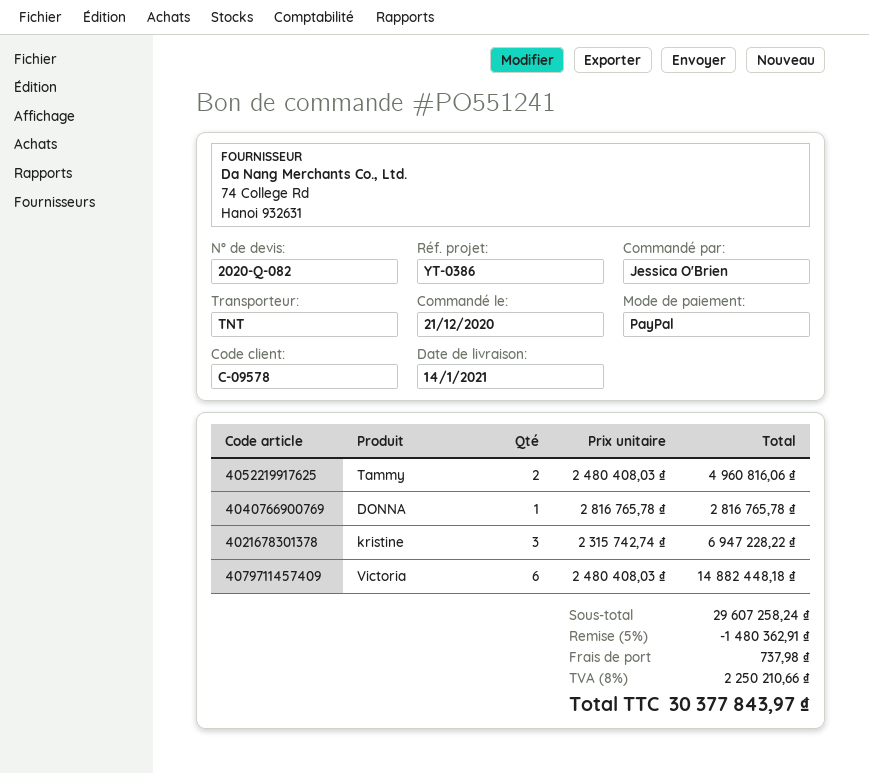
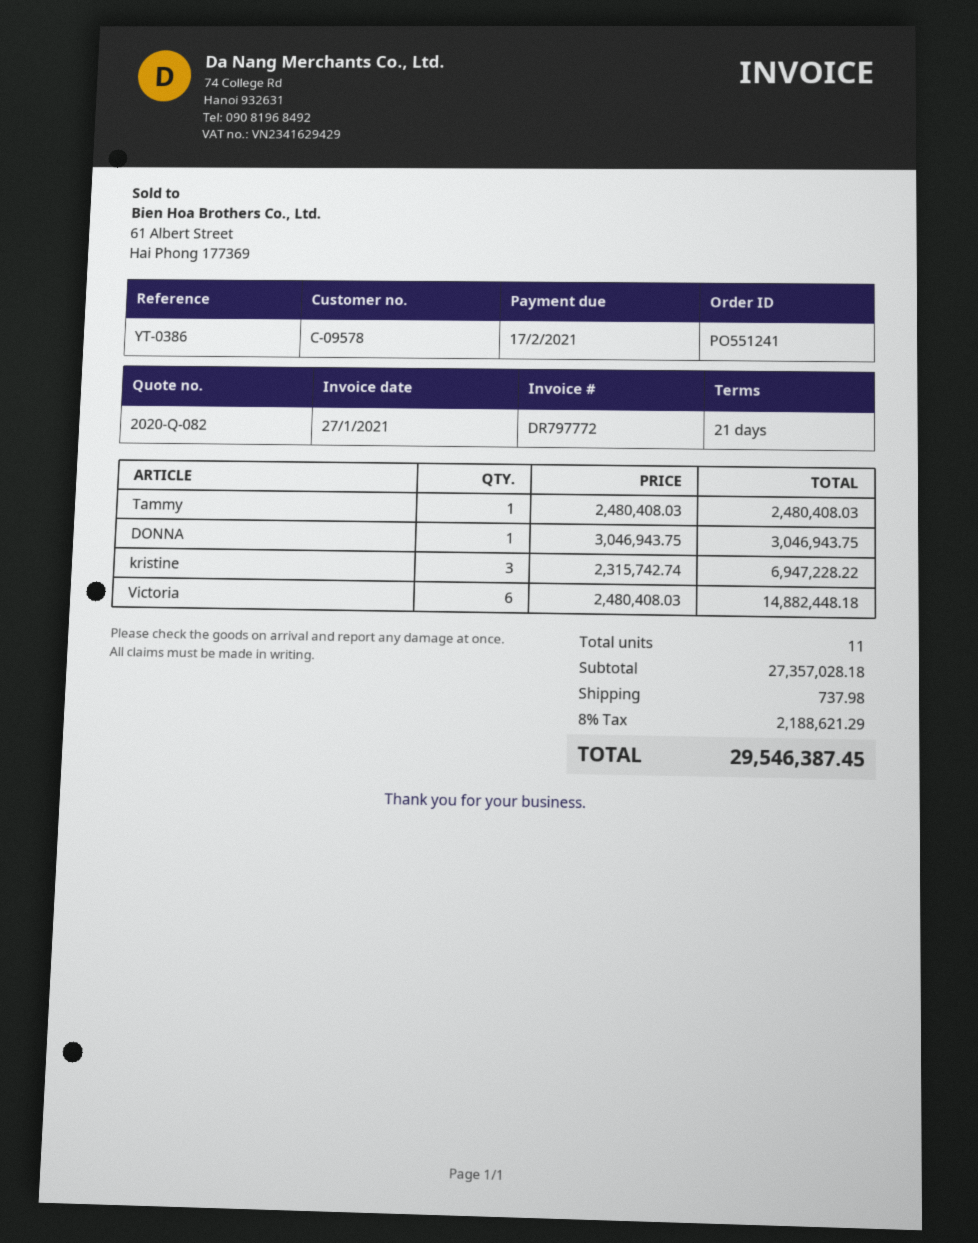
Tammy: 2 x 2480408.03 = 4960816.06 -> 1 x 2480408.03 = 2480408.03
DONNA: 1 x 2816765.78 = 2816765.78 -> 1 x 3046943.75 = 3046943.75
subtotal: 29607258.24 -> 27357028.18
discount: 5% = 1480362.91 -> none
tax: 8% = 2250210.66 -> 8% = 2188621.29
total: 30377843.97 -> 29546387.45

